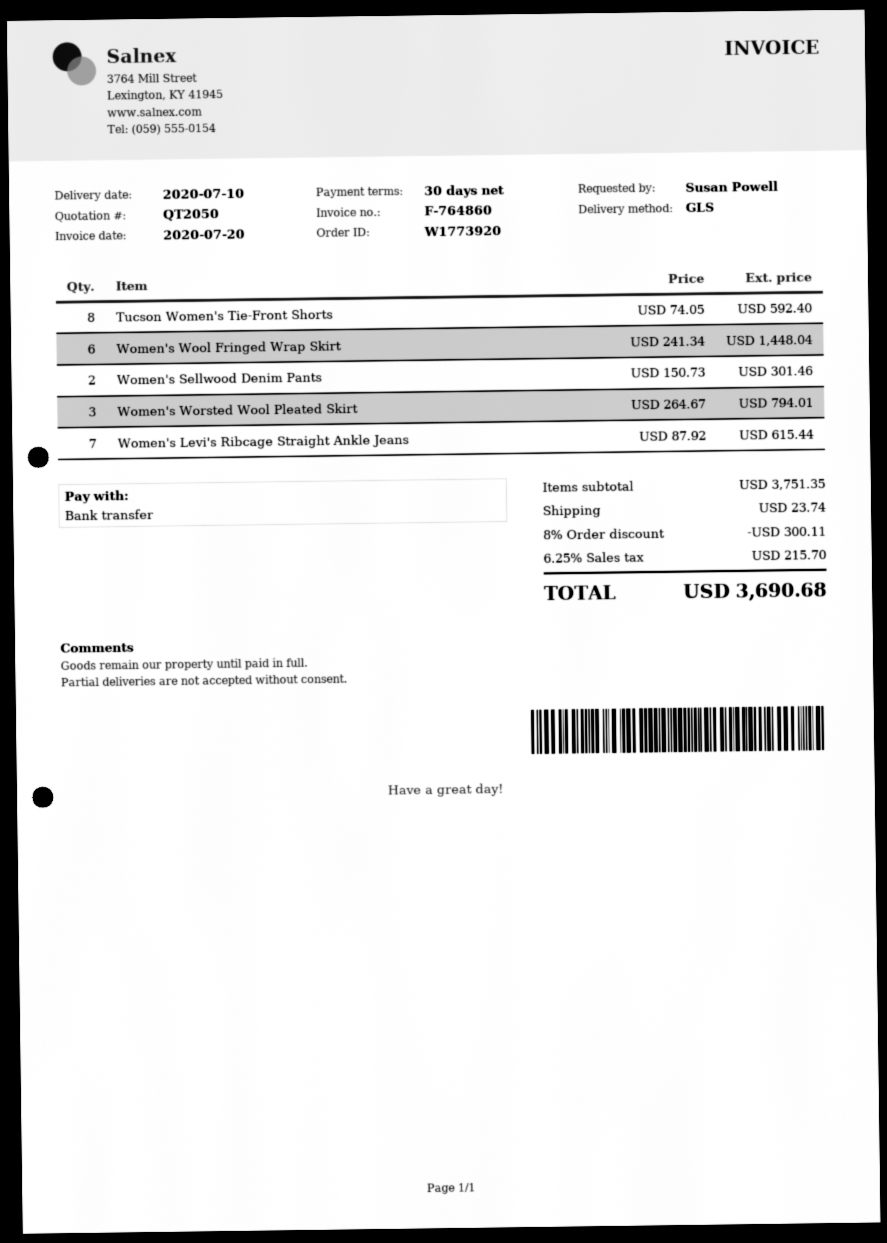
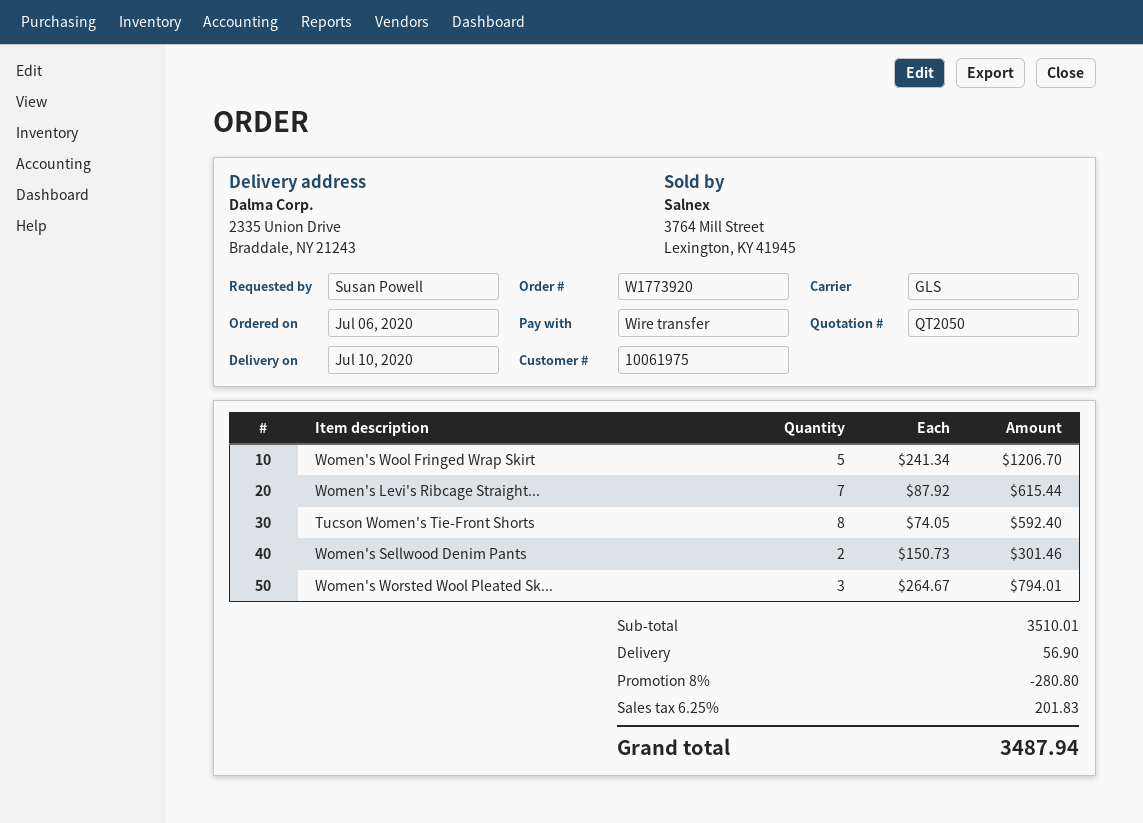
Women's Wool Fringed Wrap Skirt: 6 x 241.34 = 1448.04 -> 5 x 241.34 = 1206.70
subtotal: 3751.35 -> 3510.01
discount: 8% = 300.11 -> 8% = 280.80
shipping: 23.74 -> 56.90
tax: 6.25% = 215.70 -> 6.25% = 201.83
total: 3690.68 -> 3487.94

